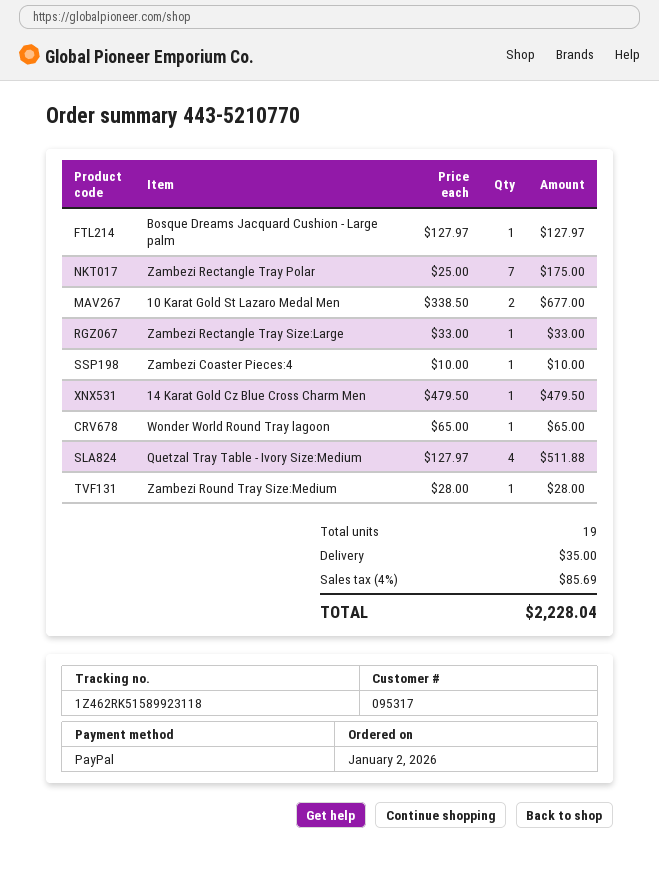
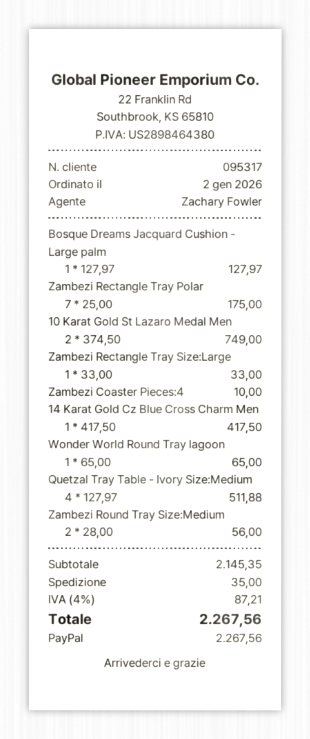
10 Karat Gold St Lazaro Medal Men: 2 x 338.50 = 677.00 -> 2 x 374.50 = 749.00
14 Karat Gold Cz Blue Cross Charm Men: 1 x 479.50 = 479.50 -> 1 x 417.50 = 417.50
Zambezi Round Tray Size:Medium: 1 x 28.00 = 28.00 -> 2 x 28.00 = 56.00
tax: 4% = 85.69 -> 4% = 87.21
total: 2228.04 -> 2267.56

